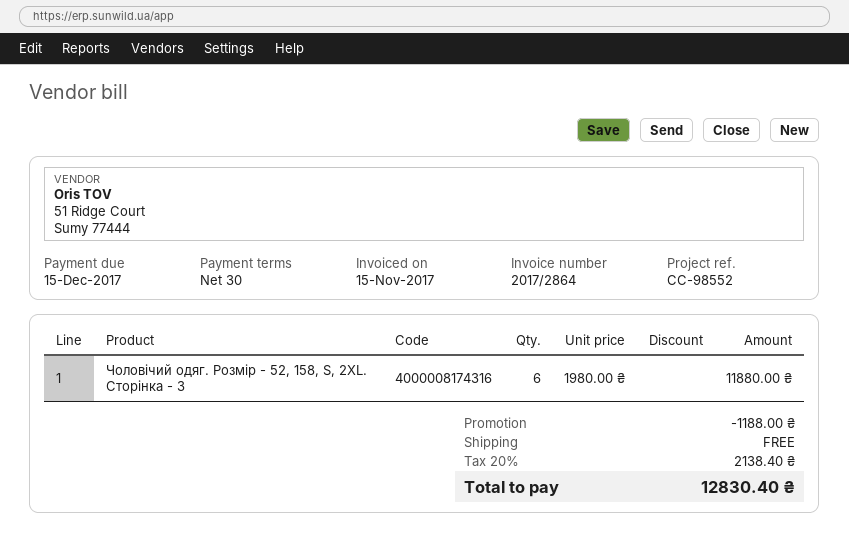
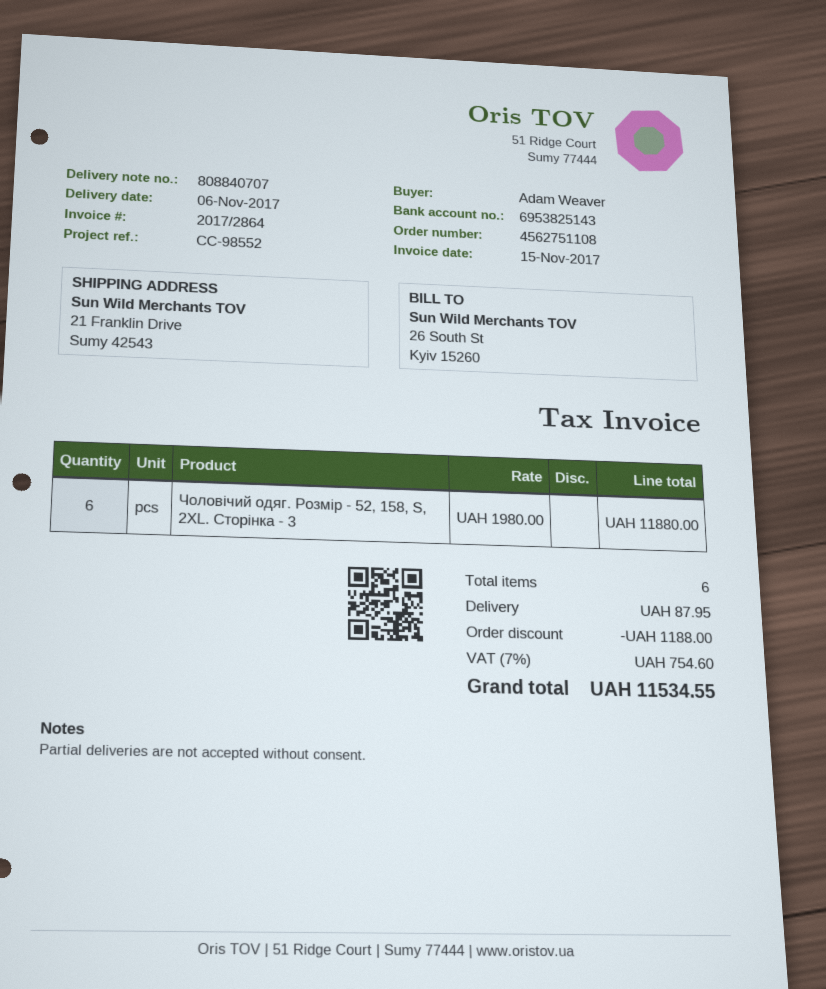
shipping: 0.00 -> 87.95
tax: 20% = 2138.40 -> 7% = 754.60
total: 12830.40 -> 11534.55

